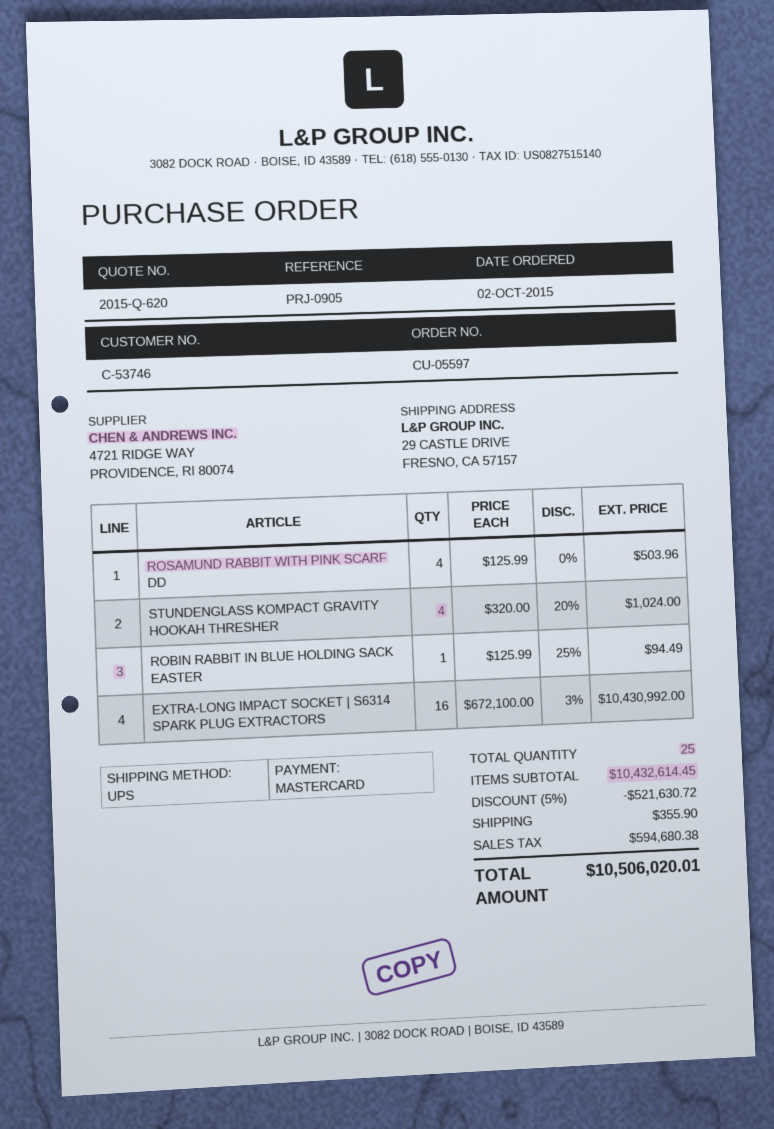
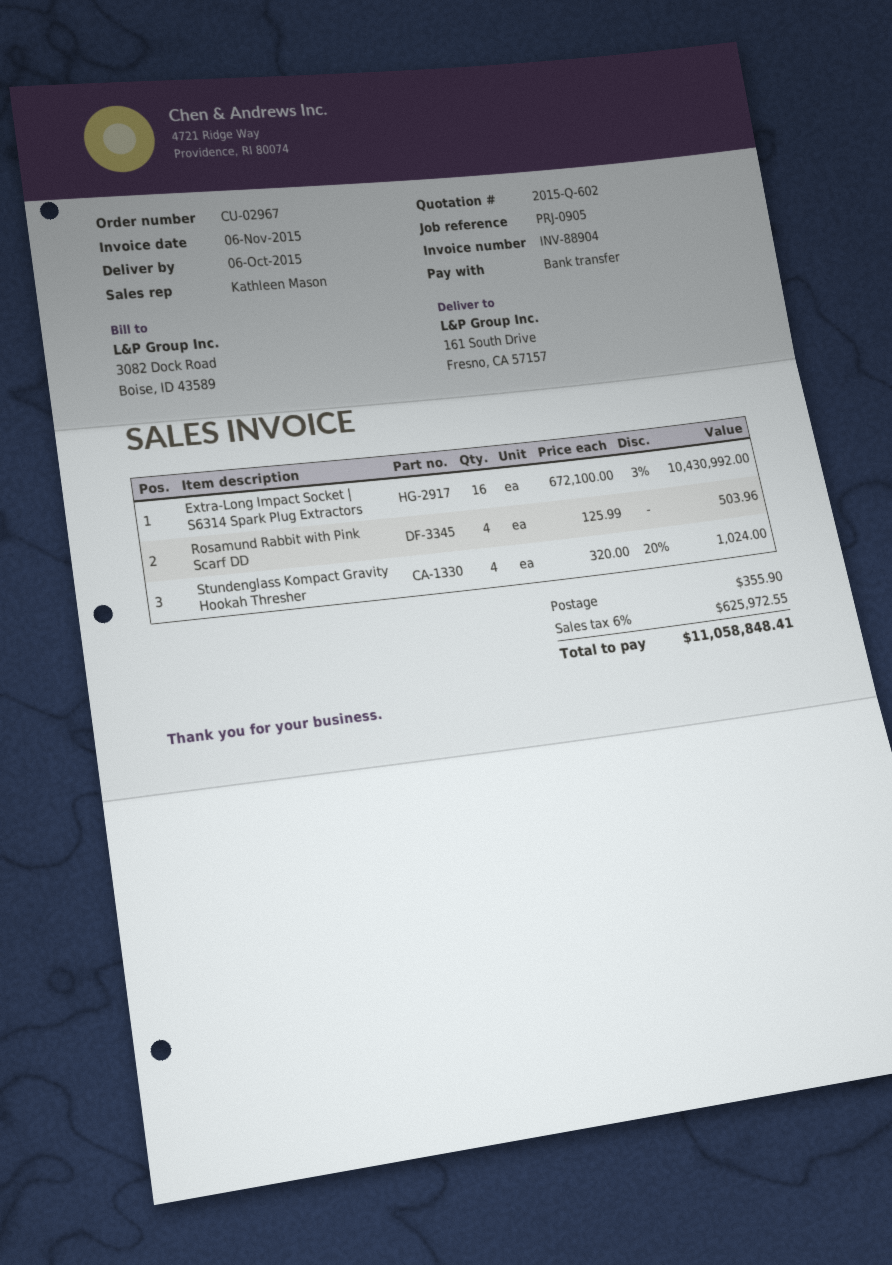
quote number: 2015-Q-620 -> 2015-Q-602
order number: CU-05597 -> CU-02967
payment method: Mastercard -> bank transfer
ship to: 29 CASTLE DRIVE, FRESNO, CA 57157 -> 161 South Drive, Fresno, CA 57157
ROBIN RABBIT IN BLUE HOLDING SACK EASTER: 1 x 125.99 - 25% = 94.49 -> none
discount: 5% = 521630.72 -> none
tax: 594680.38 -> 625972.55
total: 10506020.01 -> 11058848.41

